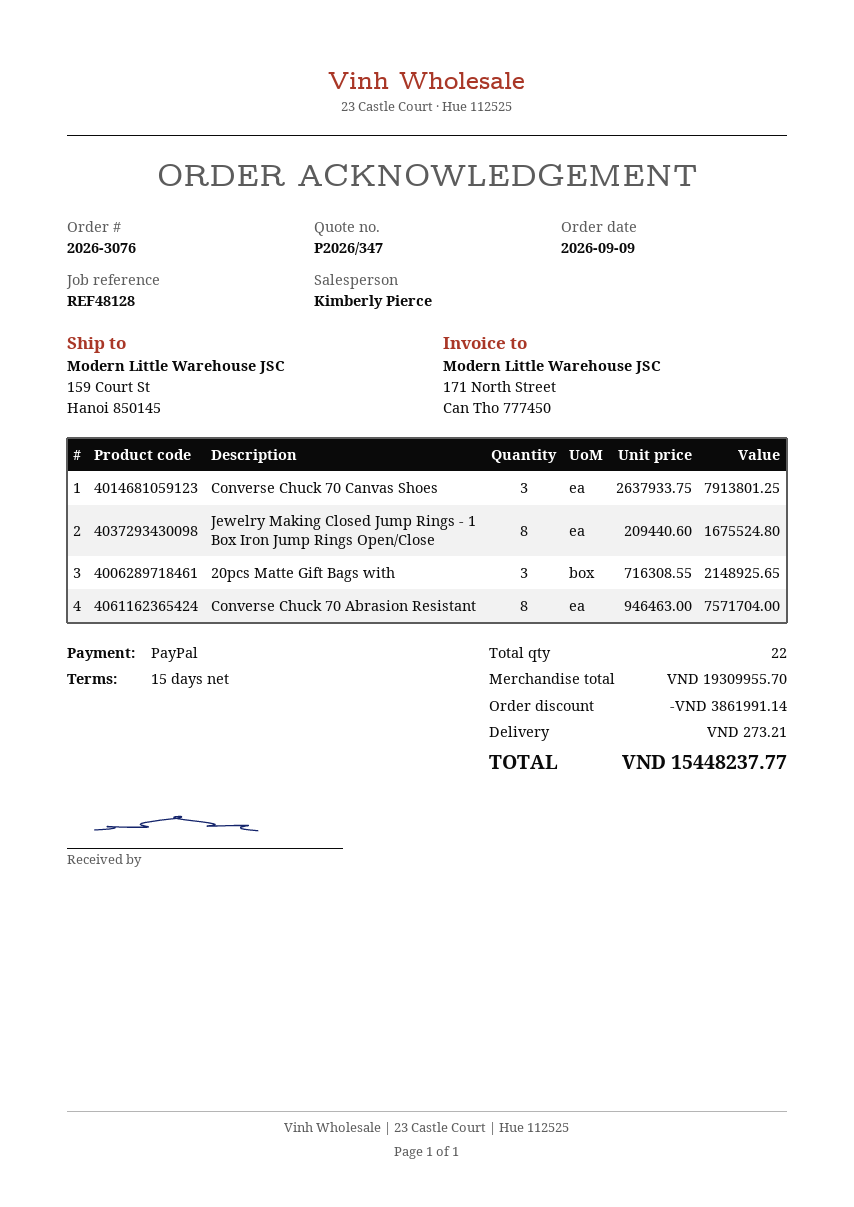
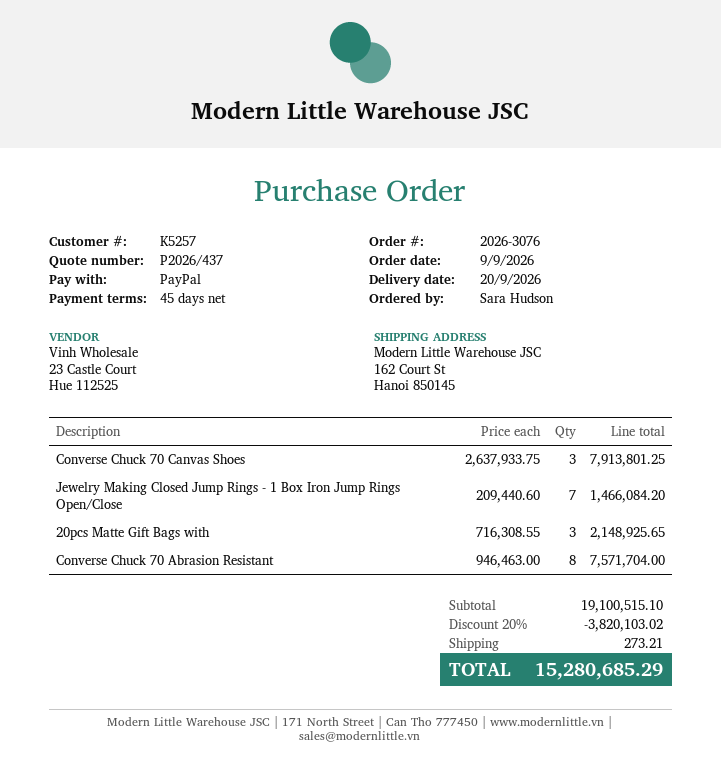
quote number: P2026/347 -> P2026/437
payment terms: 15 days -> 45 days
ship to: 159 Court St, Hanoi 850145 -> 162 Court St, Hanoi 850145
Jewelry Making Closed Jump Rings - 1 Box Iron Jump Rings Open/Close: 8 x 209440.60 = 1675524.80 -> 7 x 209440.60 = 1466084.20
subtotal: 19309955.70 -> 19100515.10
discount: 3861991.14 -> 3820103.02
total: 15448237.77 -> 15280685.29

